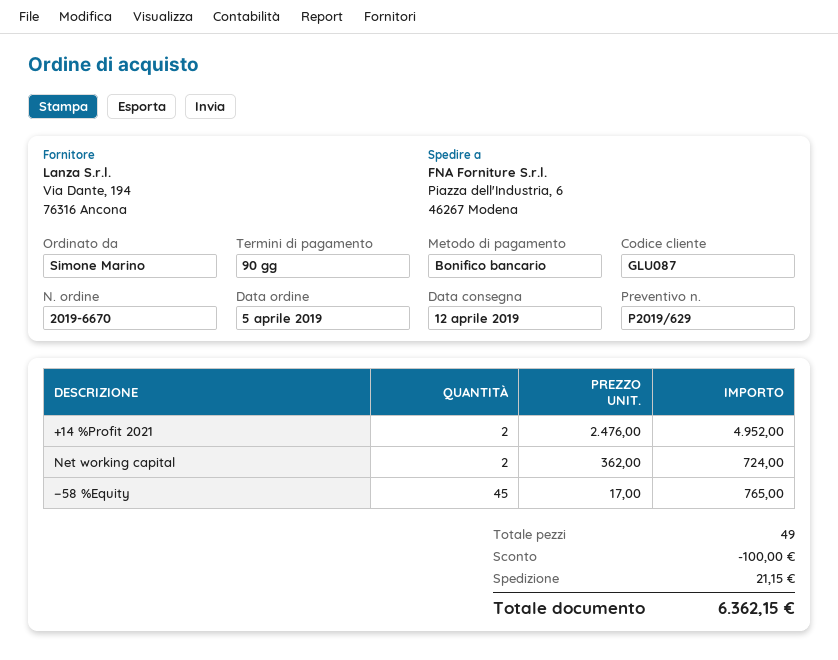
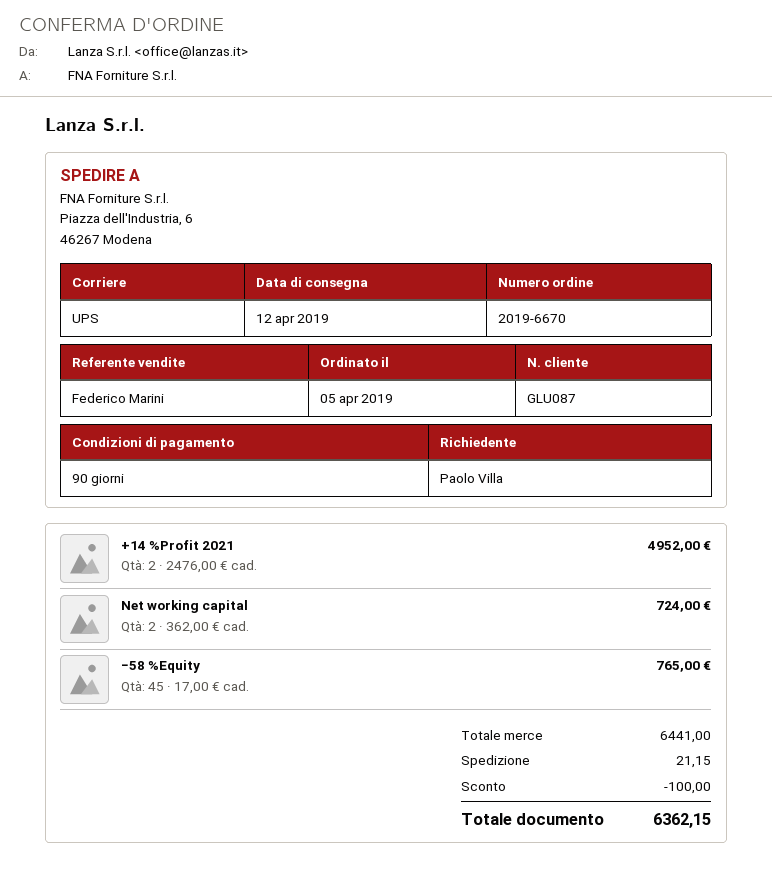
ordered by: Simone Marino -> Paolo Villa

